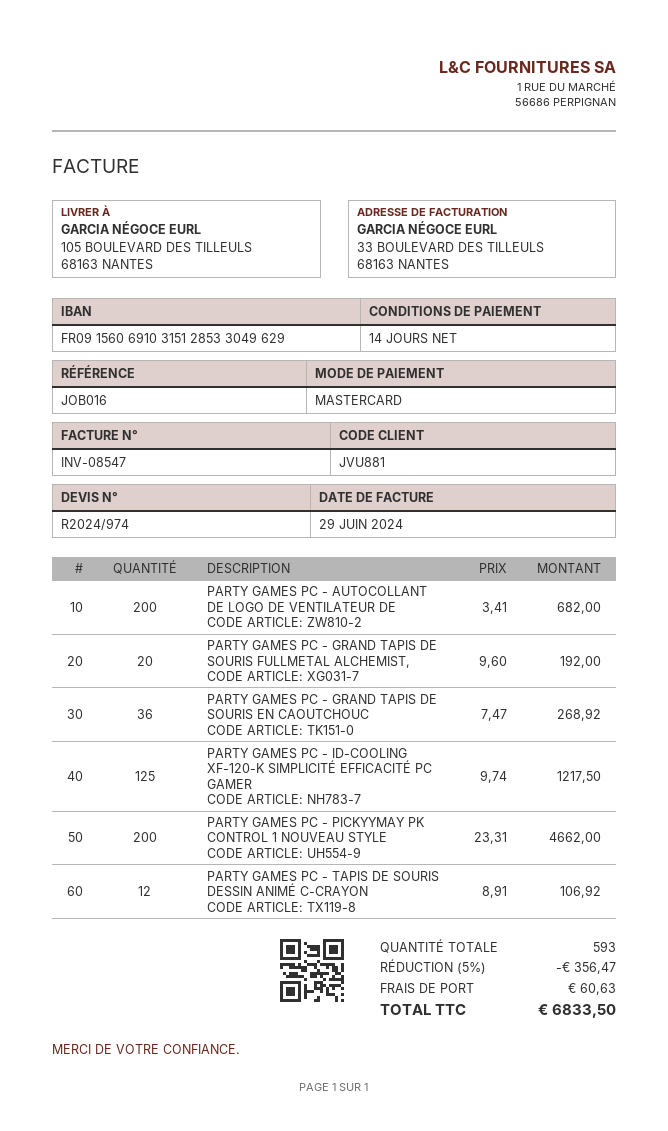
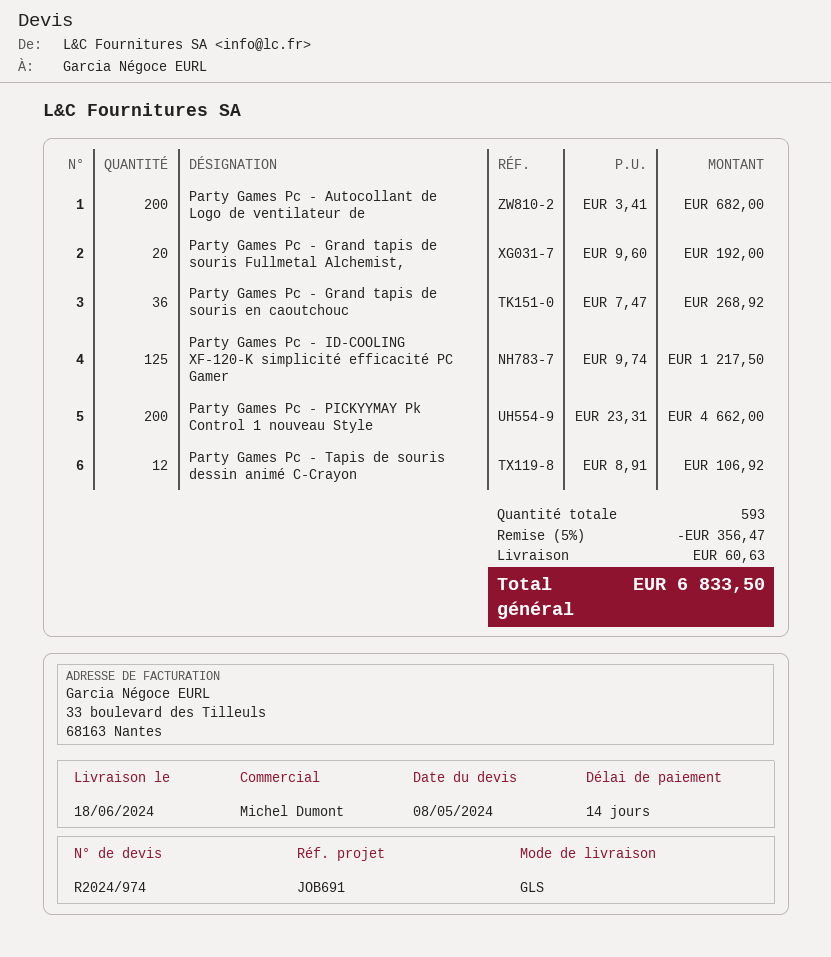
reference: JOB016 -> JOB691

